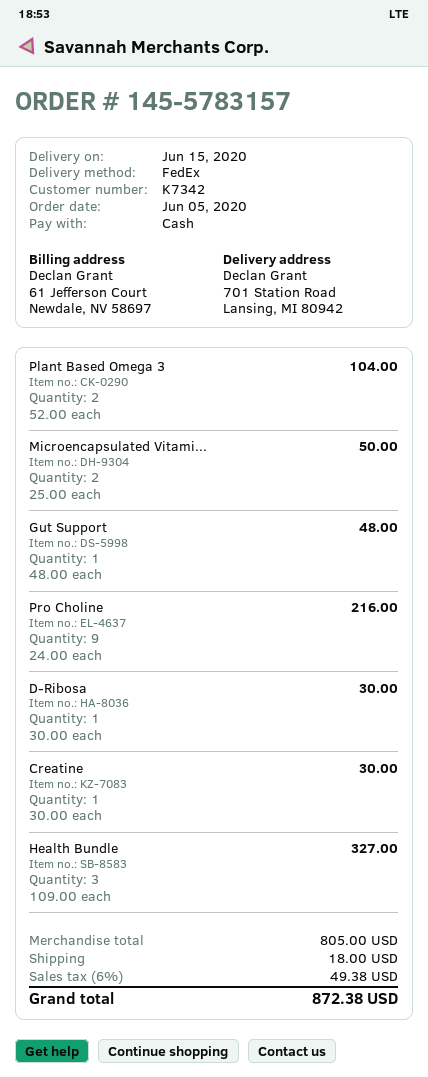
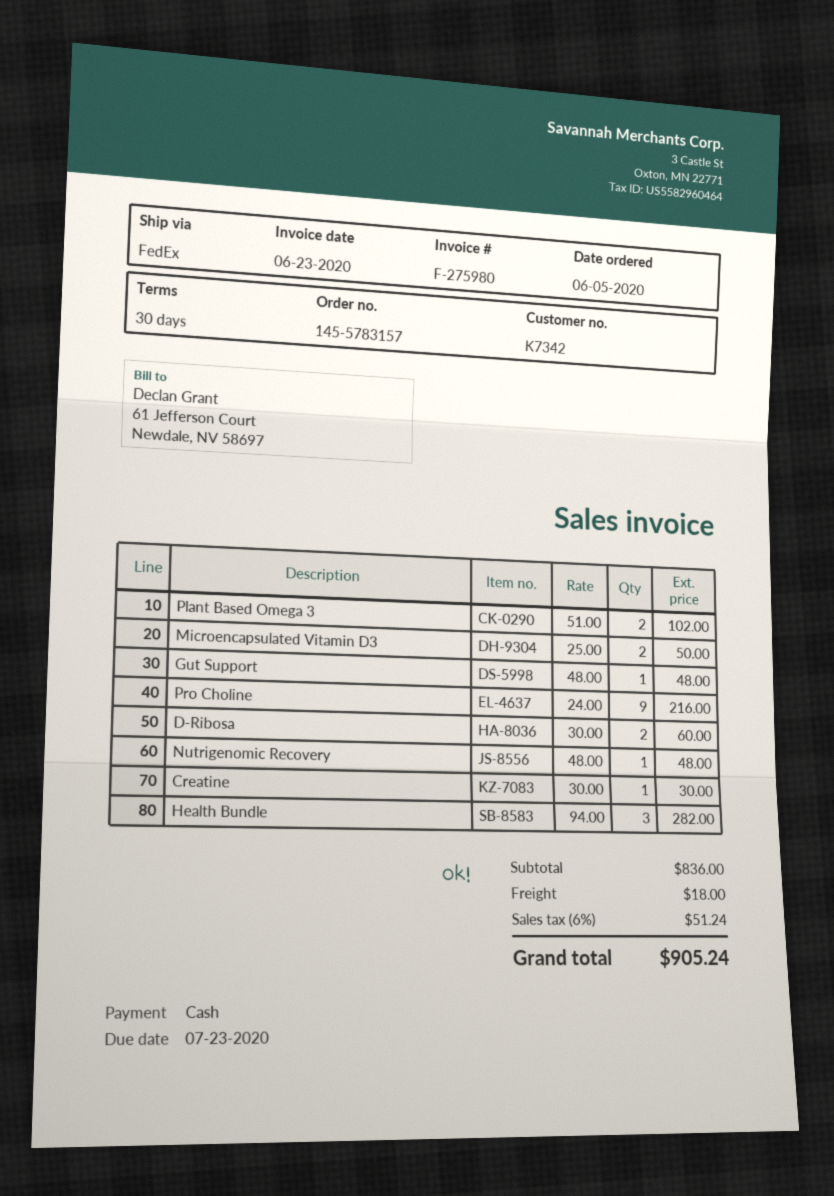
Plant Based Omega 3: 2 x 52.00 = 104.00 -> 2 x 51.00 = 102.00
D-Ribosa: 1 x 30.00 = 30.00 -> 2 x 30.00 = 60.00
Health Bundle: 3 x 109.00 = 327.00 -> 3 x 94.00 = 282.00
Nutrigenomic Recovery: none -> 1 x 48.00 = 48.00
subtotal: 805.00 -> 836.00
tax: 6% = 49.38 -> 6% = 51.24
total: 872.38 -> 905.24

